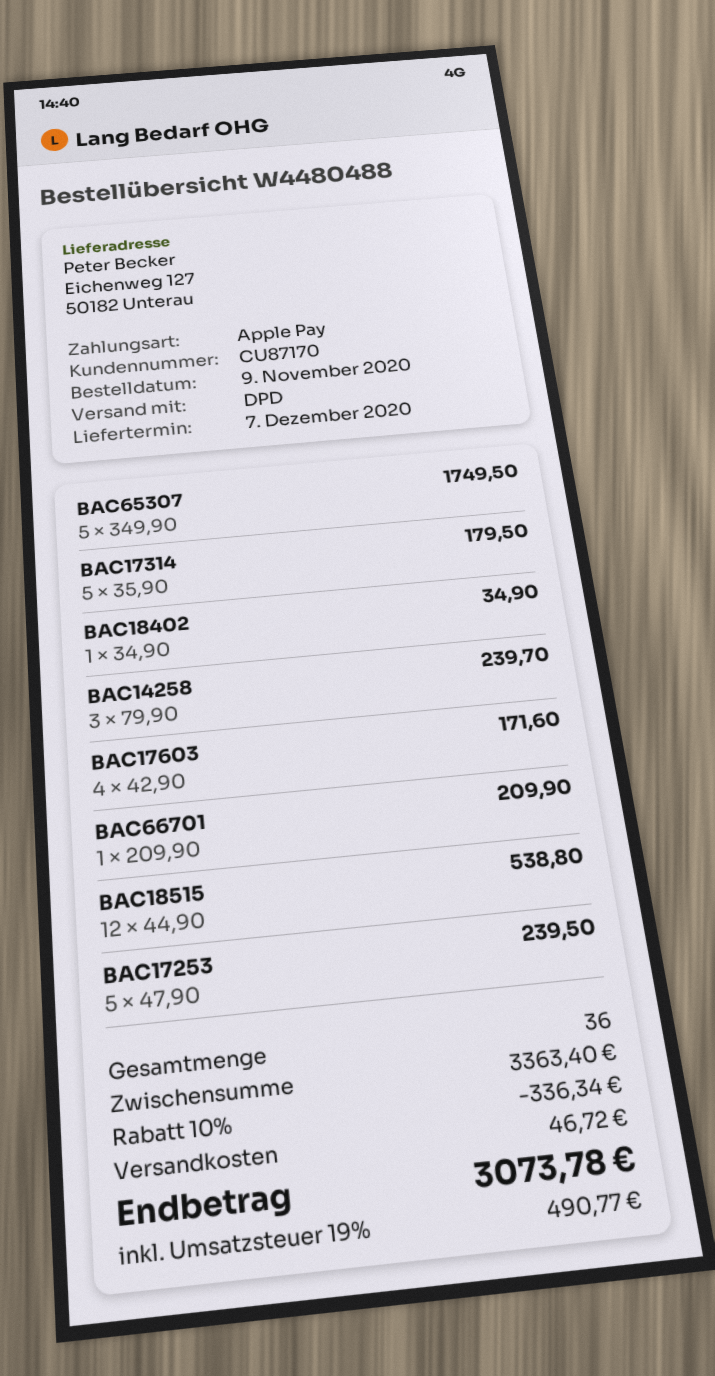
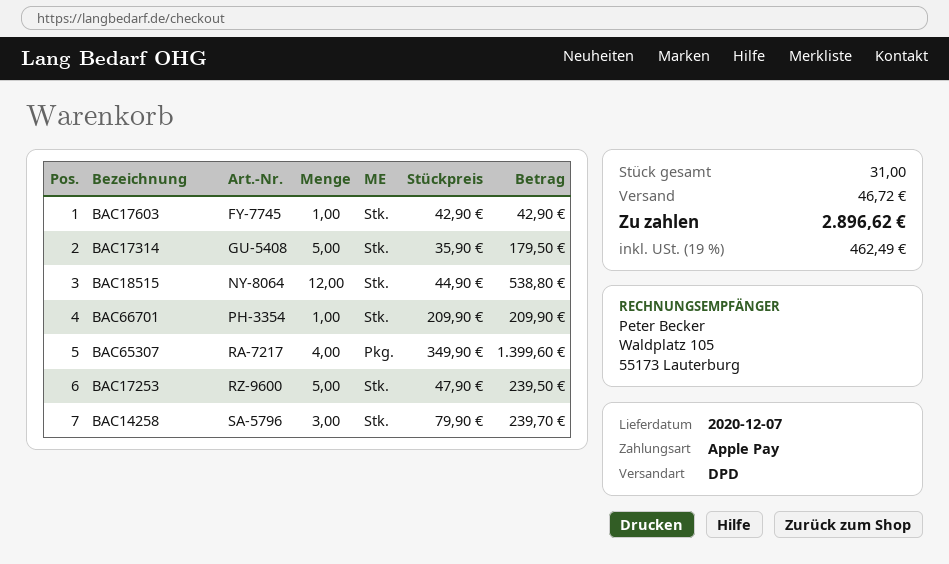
BAC65307: 5 x 349.90 = 1749.50 -> 4 x 349.90 = 1399.60
BAC18402: 1 x 34.90 = 34.90 -> none
BAC17603: 4 x 42.90 = 171.60 -> 1 x 42.90 = 42.90
total quantity: 36 -> 31
discount: 10% = 336.34 -> none
tax: 19% = 490.77 -> 19% = 462.49
total: 3073.78 -> 2896.62

